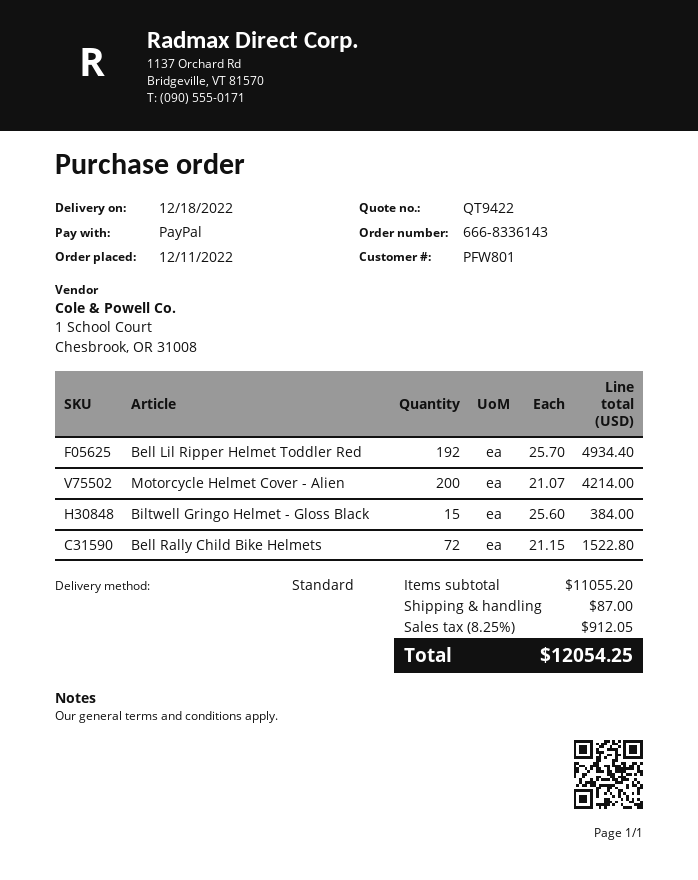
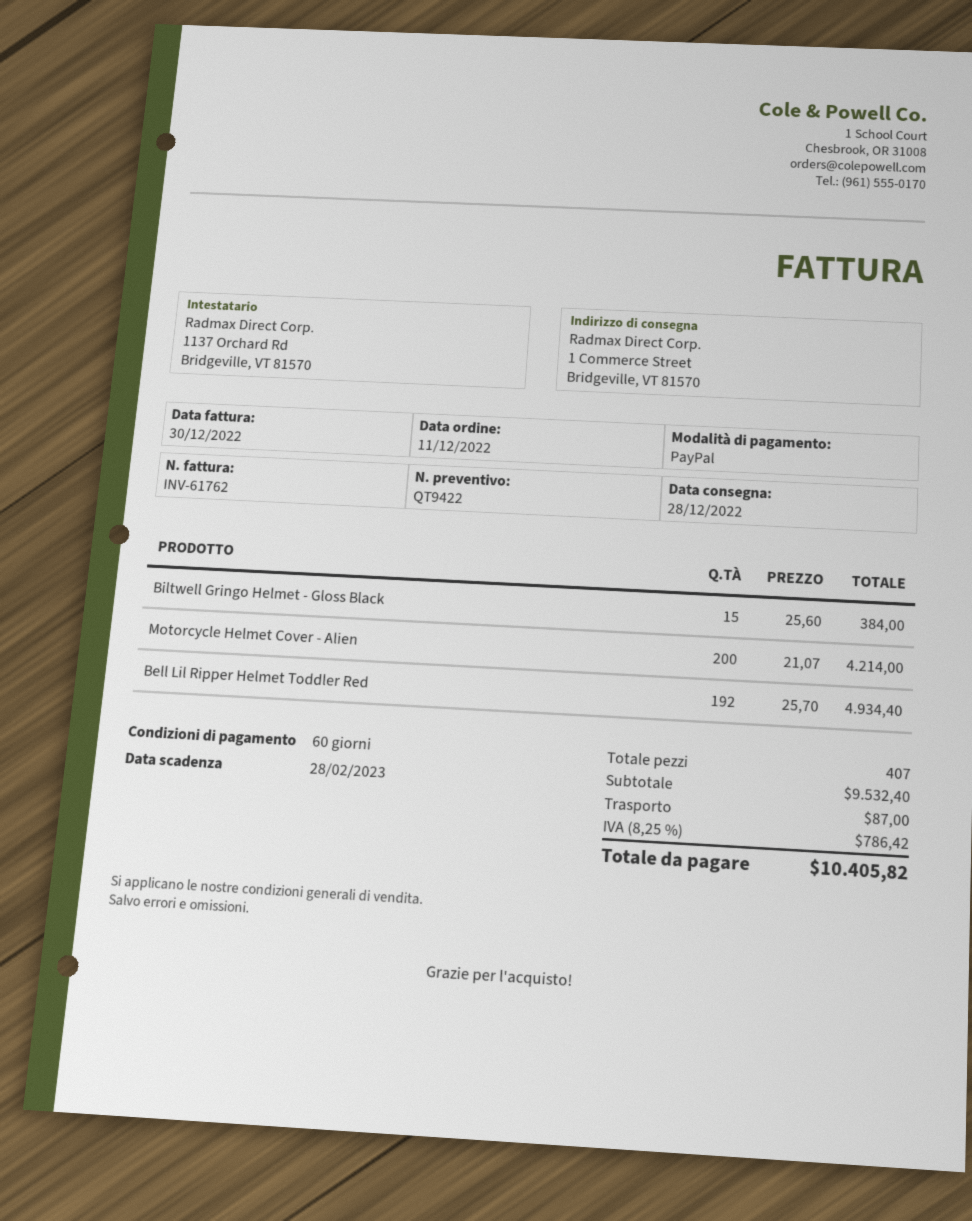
delivery date: 2022-12-18 -> 2022-12-28
Bell Rally Child Bike Helmets: 72 x 21.15 = 1522.80 -> none
subtotal: 11055.20 -> 9532.40
tax: 8.25% = 912.05 -> 8.25% = 786.42
total: 12054.25 -> 10405.82

